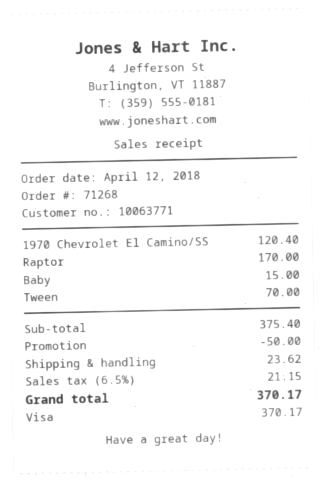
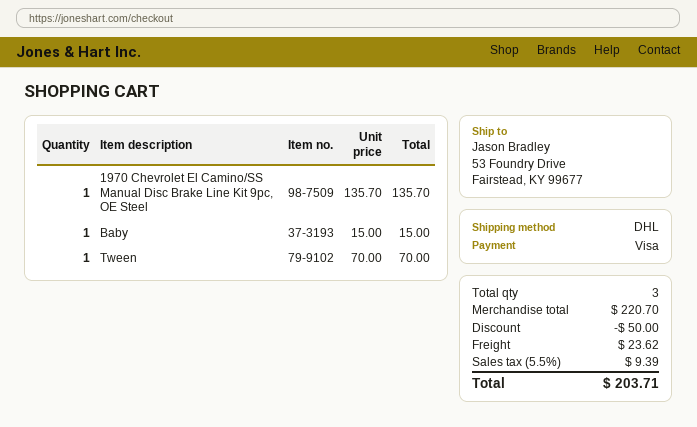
1970 Chevrolet El Camino/SS: 1 x 120.40 = 120.40 -> 1 x 135.70 = 135.70
Raptor: 1 x 170.00 = 170.00 -> none
subtotal: 375.40 -> 220.70
tax: 6.5% = 21.15 -> 5.5% = 9.39
total: 370.17 -> 203.71

